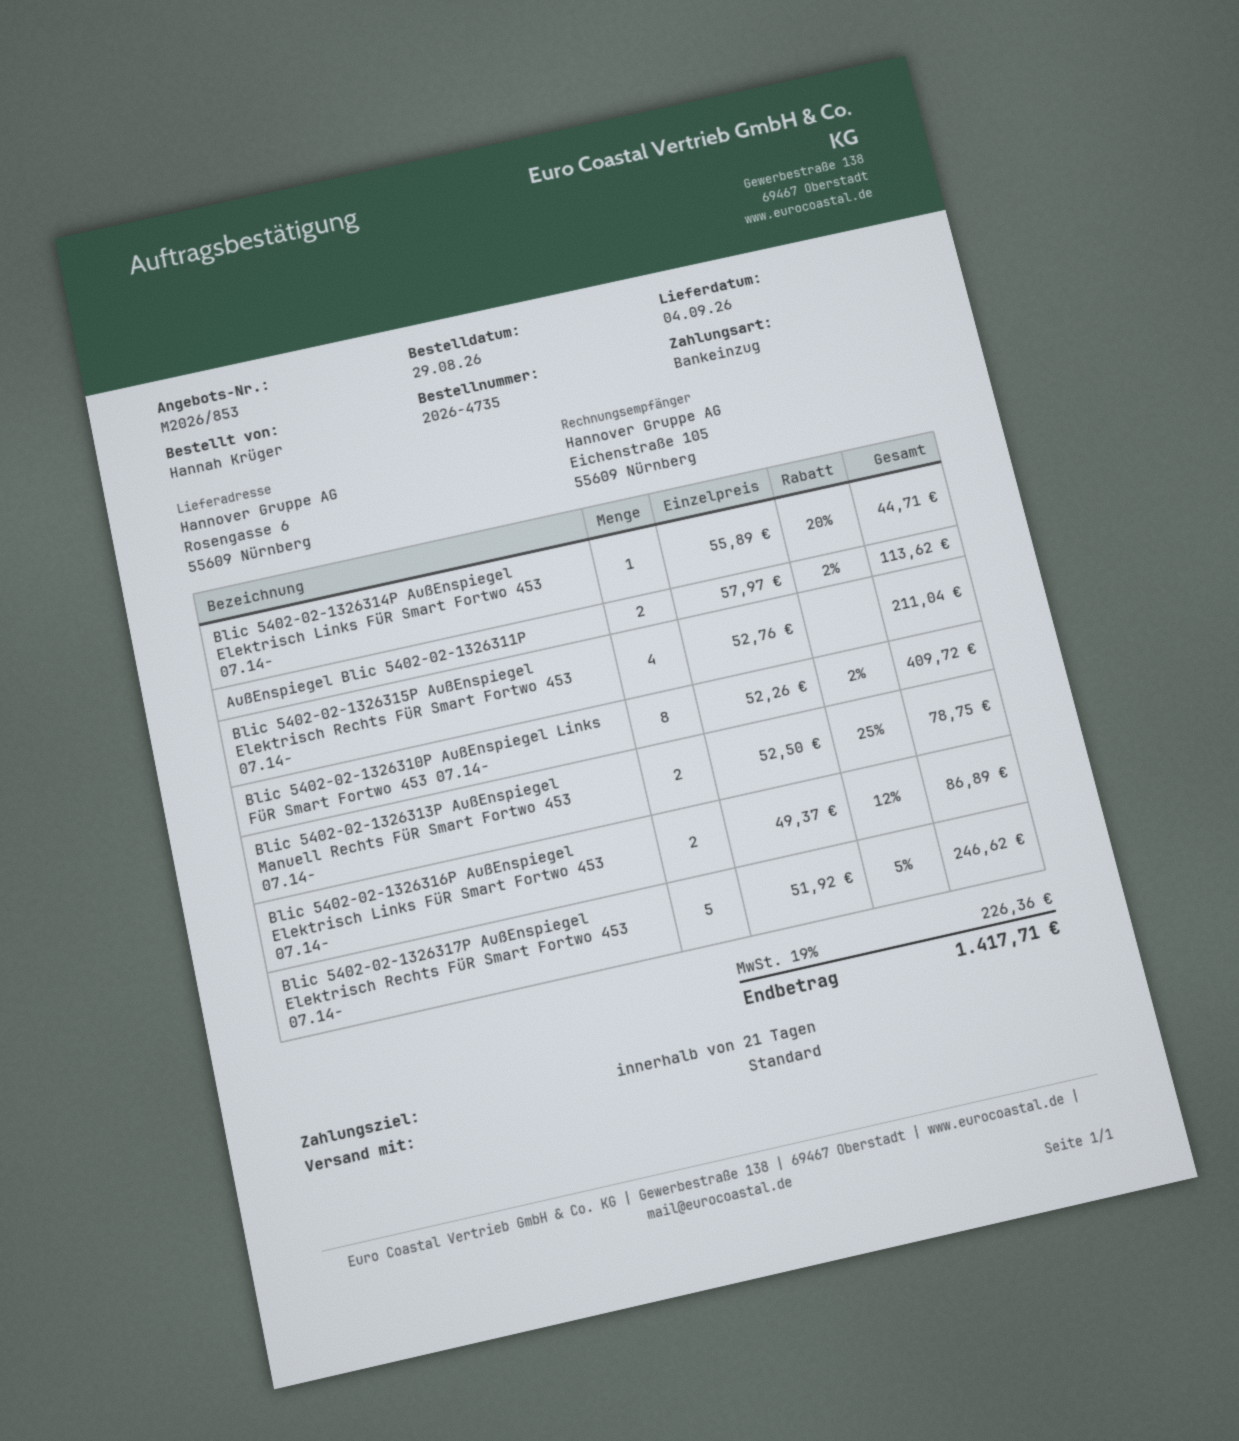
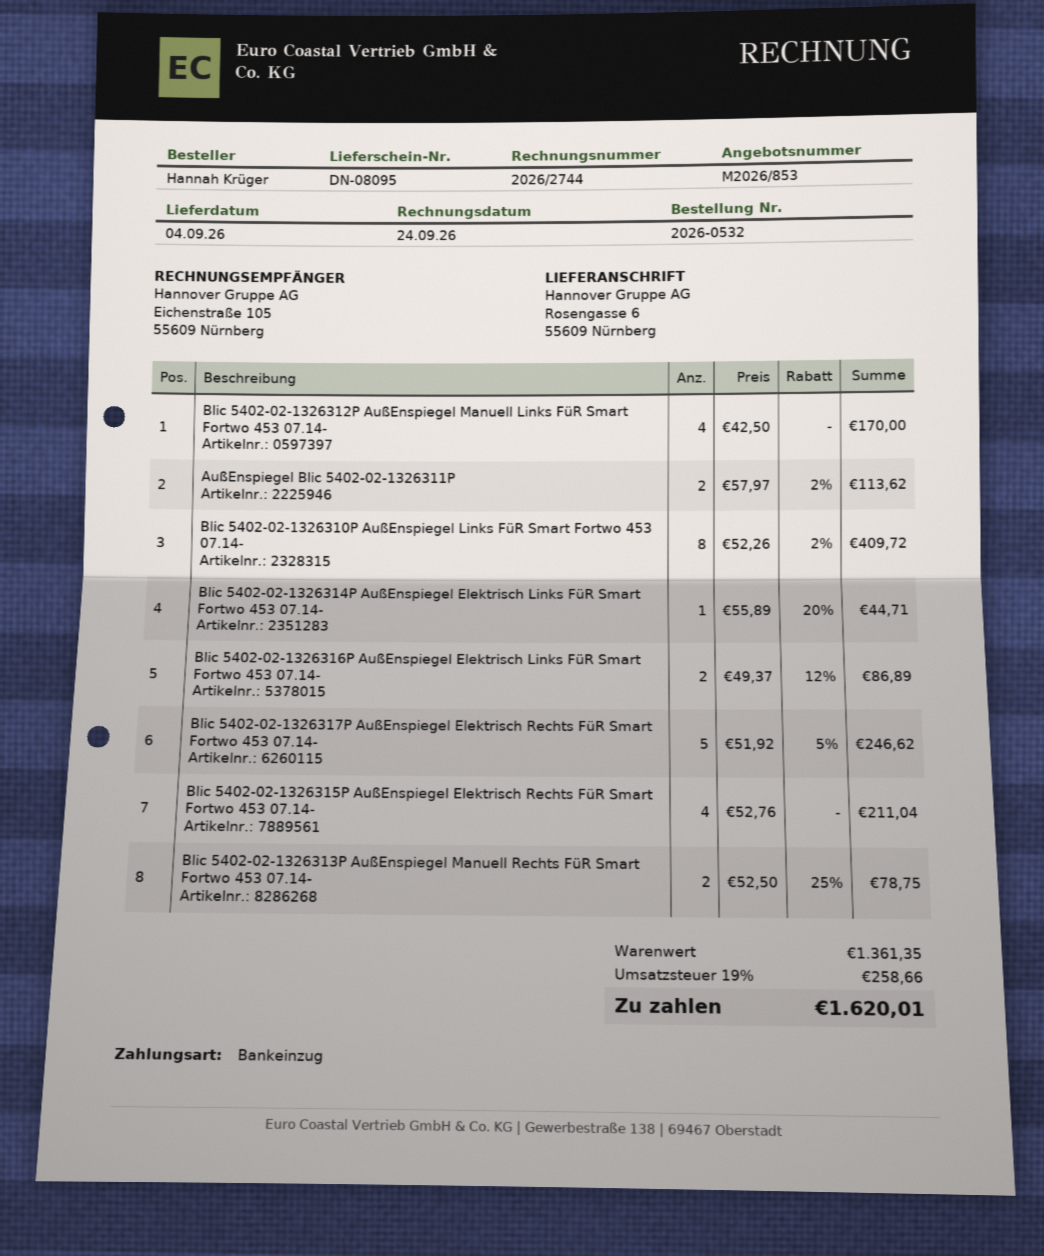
order number: 2026-4735 -> 2026-0532
Blic 5402-02-1326312P AußEnspiegel Manuell Links FüR Smart Fortwo 453 07.14-: none -> 4 x 42.50 = 170.00
tax: 19% = 226.36 -> 19% = 258.66
total: 1417.71 -> 1620.01

